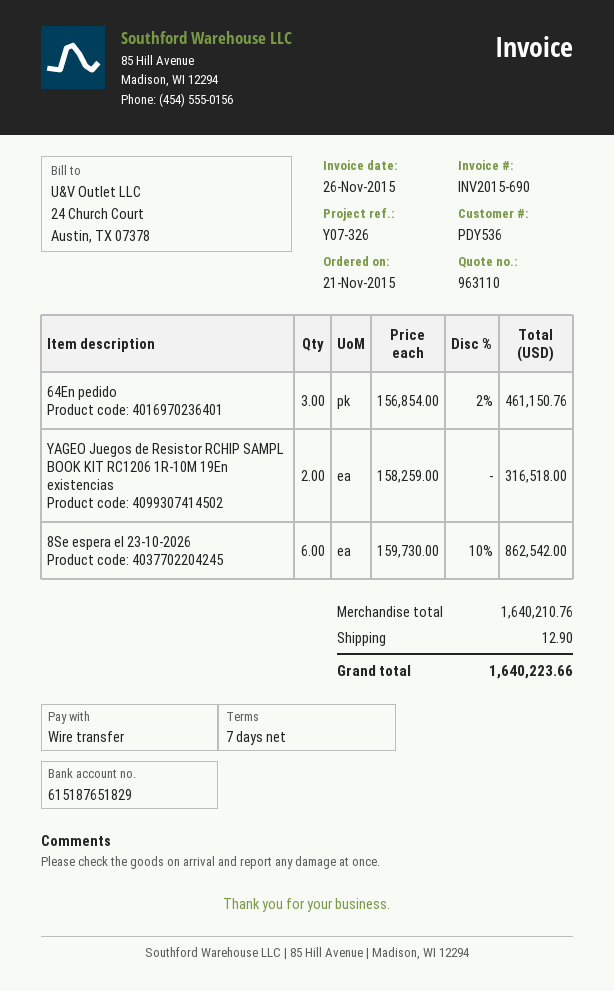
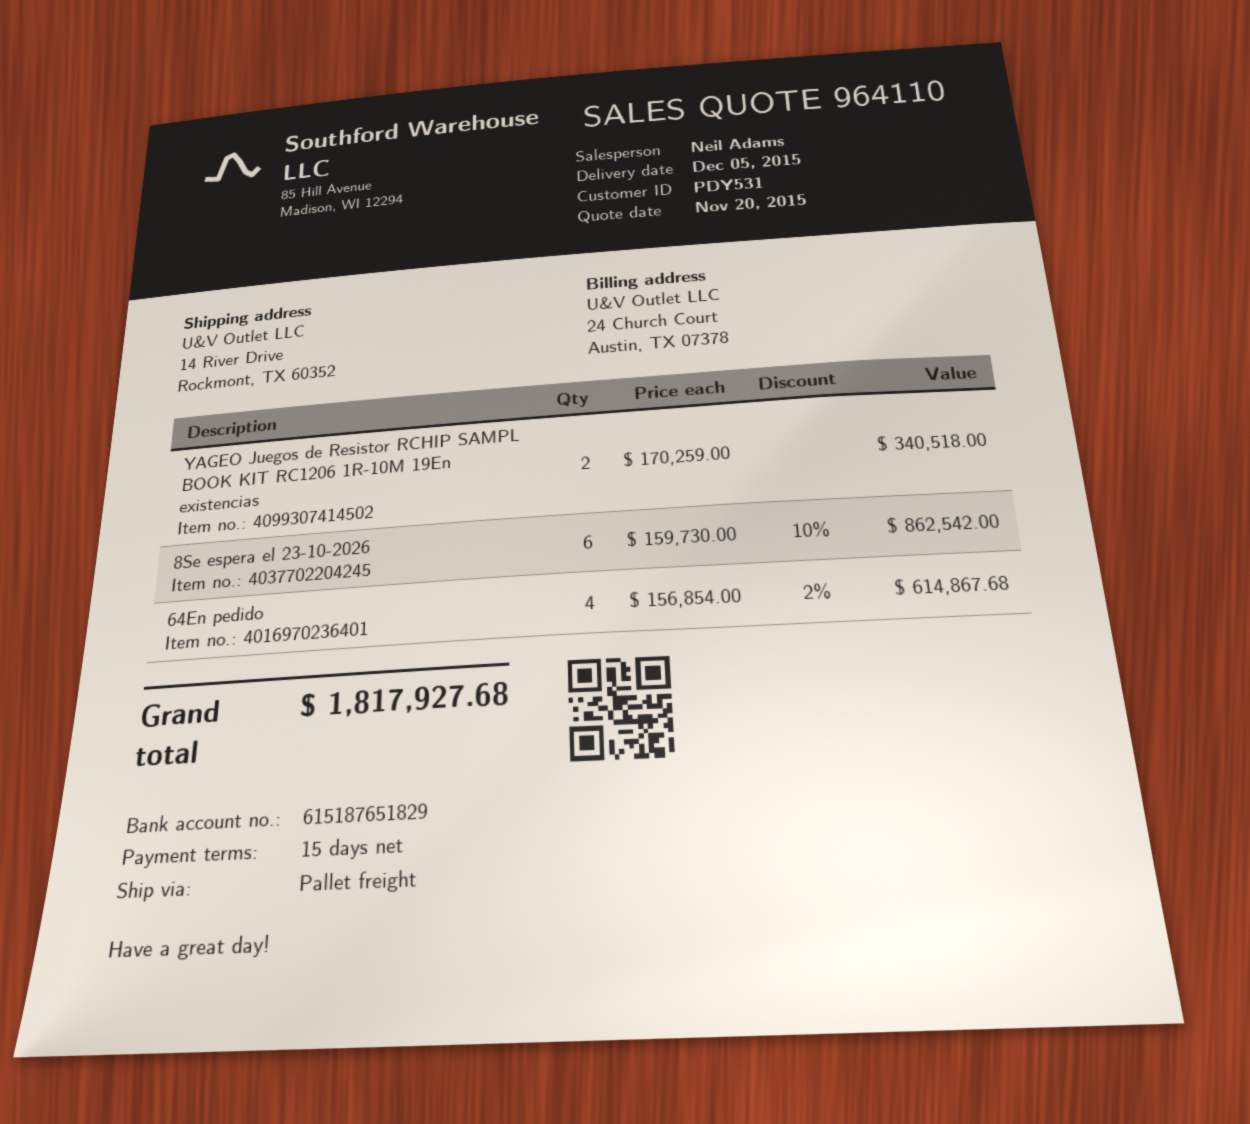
quote number: 963110 -> 964110
payment terms: 7 days -> 15 days
customer number: PDY536 -> PDY531
64En pedido: 3 x 156854.00 - 2% = 461150.76 -> 4 x 156854.00 - 2% = 614867.68
YAGEO Juegos de Resistor RCHIP SAMPL BOOK KIT RC1206 1R-10M 19En existencias: 2 x 158259.00 = 316518.00 -> 2 x 170259.00 = 340518.00
shipping: 12.90 -> none
total: 1640223.66 -> 1817927.68

